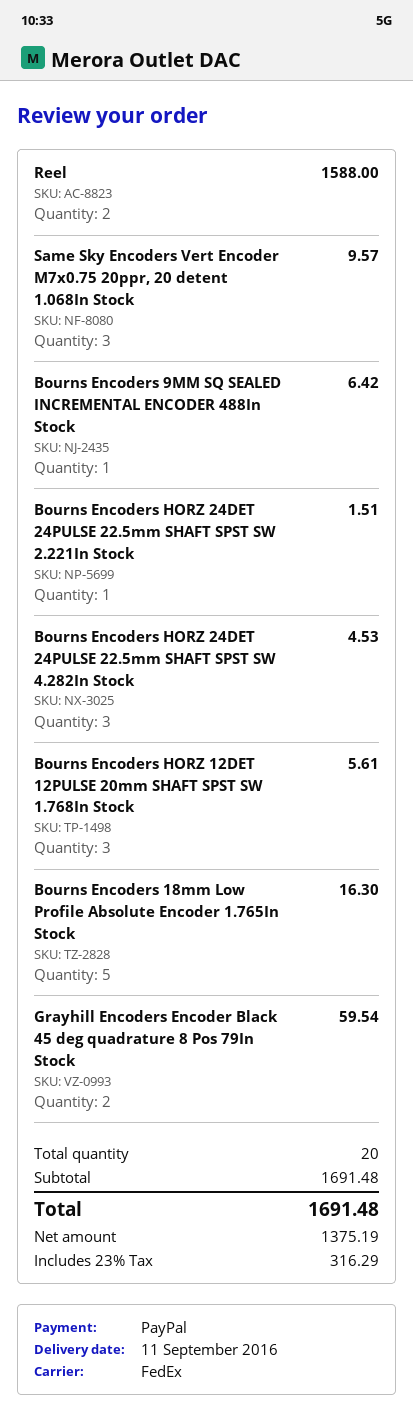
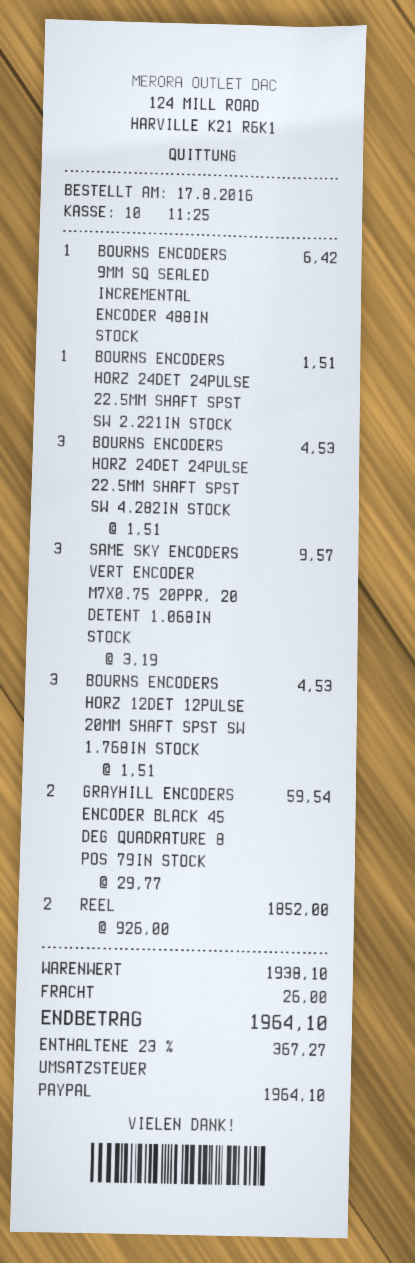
Reel: 2 for 1588.00 -> 2 for 1852.00
Bourns Encoders HORZ 12DET 12PULSE 20mm SHAFT SPST SW 1.768In Stock: 3 for 5.61 -> 3 for 4.53
Bourns Encoders 18mm Low Profile Absolute Encoder 1.765In Stock: 5 for 16.30 -> none
subtotal: 1691.48 -> 1938.10
shipping: none -> 26.00
tax: 23% = 316.29 -> 23% = 367.27
total: 1691.48 -> 1964.10

